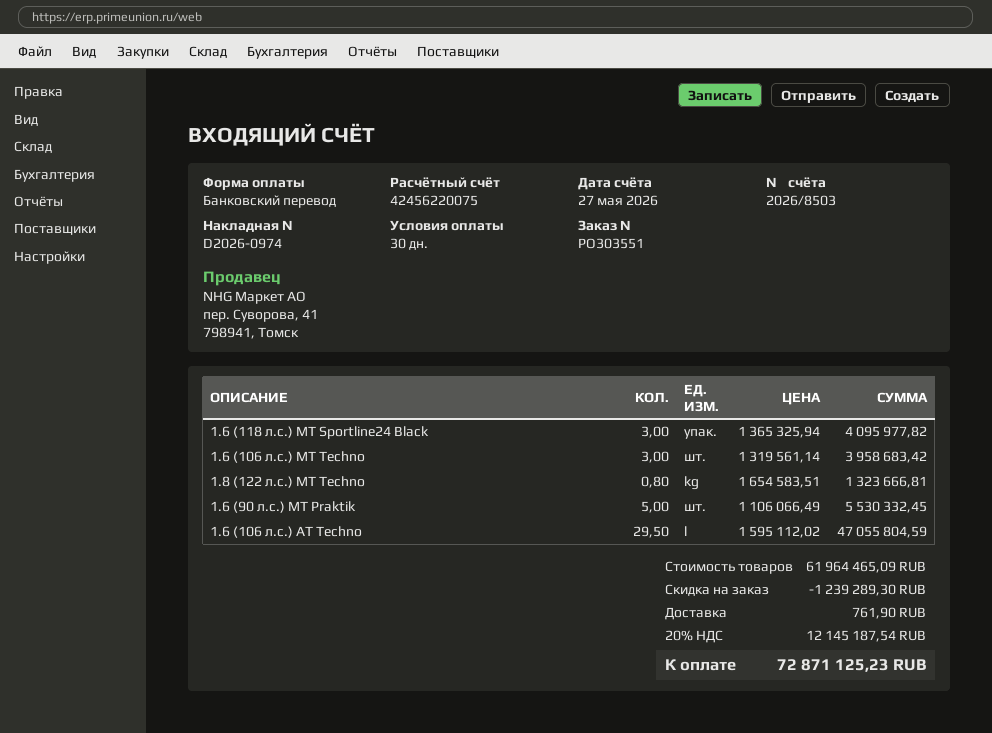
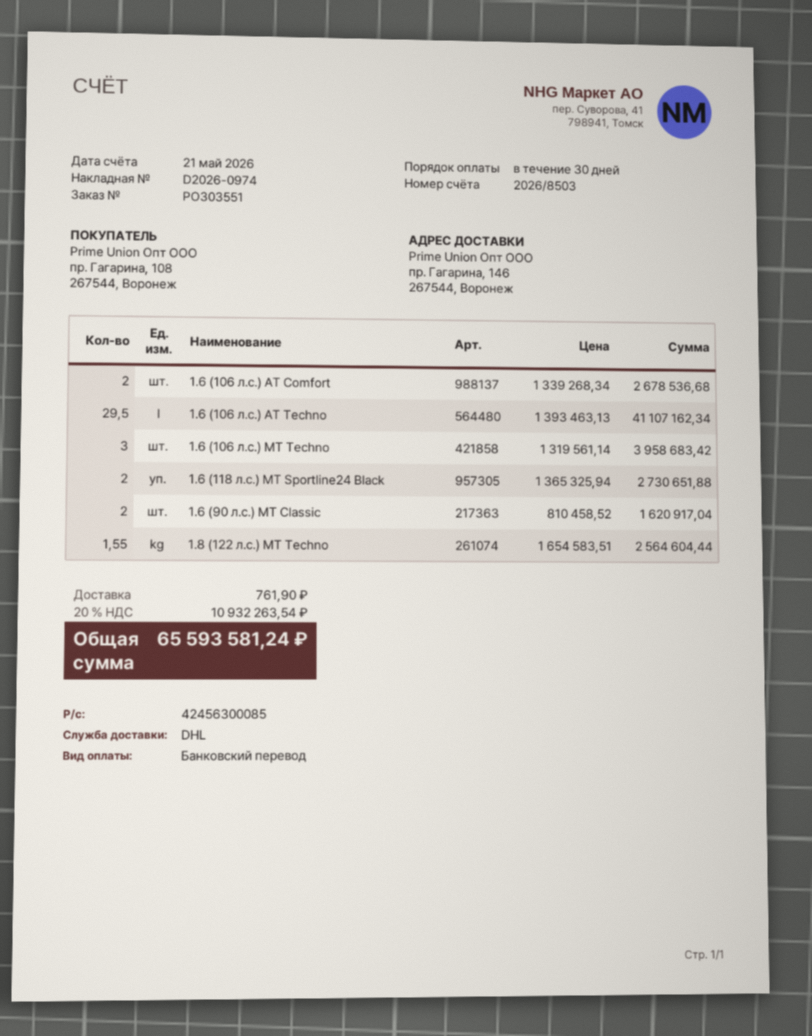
invoice date: 2026-05-27 -> 2026-05-21
bank account: 42456220075 -> 42456300085
1.6 (118 л.с.) MT Sportline24 Black: 3 x 1365325.94 = 4095977.82 -> 2 x 1365325.94 = 2730651.88
1.8 (122 л.с.) MT Techno: 0.8 x 1654583.51 = 1323666.81 -> 1.55 x 1654583.51 = 2564604.44
1.6 (90 л.с.) MT Praktik: 5 x 1106066.49 = 5530332.45 -> none
1.6 (106 л.с.) AT Techno: 29.5 x 1595112.02 = 47055804.59 -> 29.5 x 1393463.13 = 41107162.34
1.6 (106 л.с.) AT Comfort: none -> 2 x 1339268.34 = 2678536.68
1.6 (90 л.с.) MT Classic: none -> 2 x 810458.52 = 1620917.04
discount: 1239289.30 -> none
tax: 20% = 12145187.54 -> 20% = 10932263.54
total: 72871125.23 -> 65593581.24

